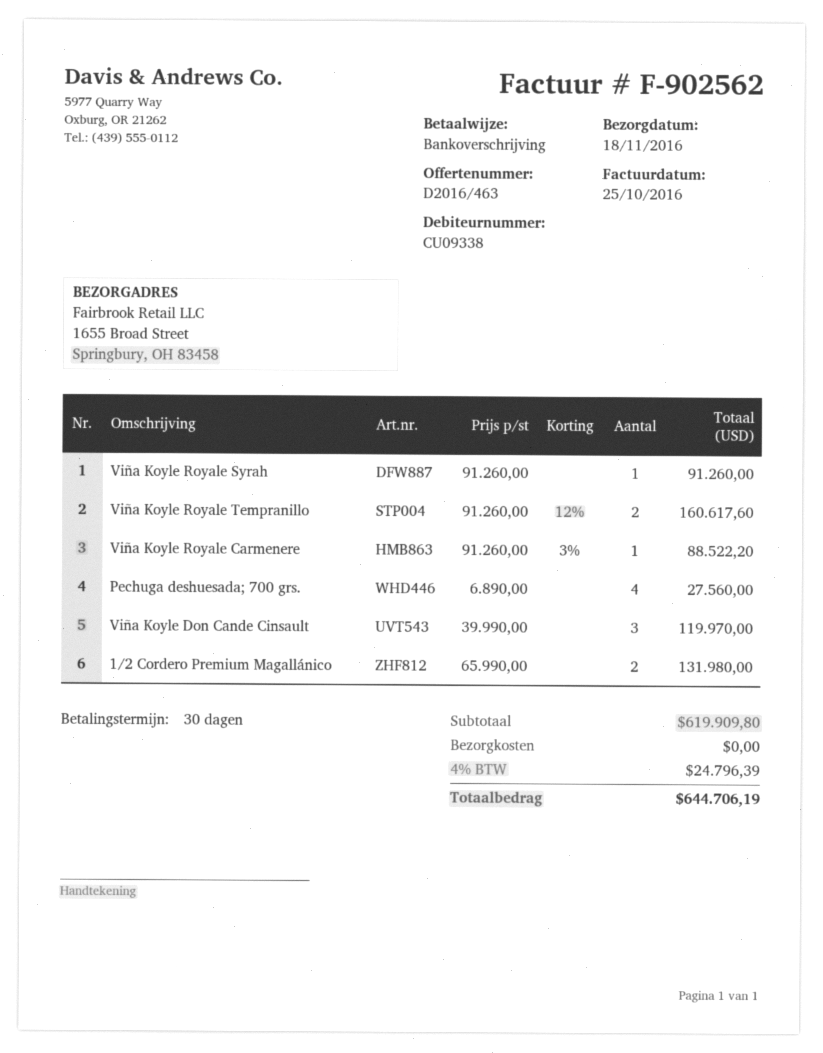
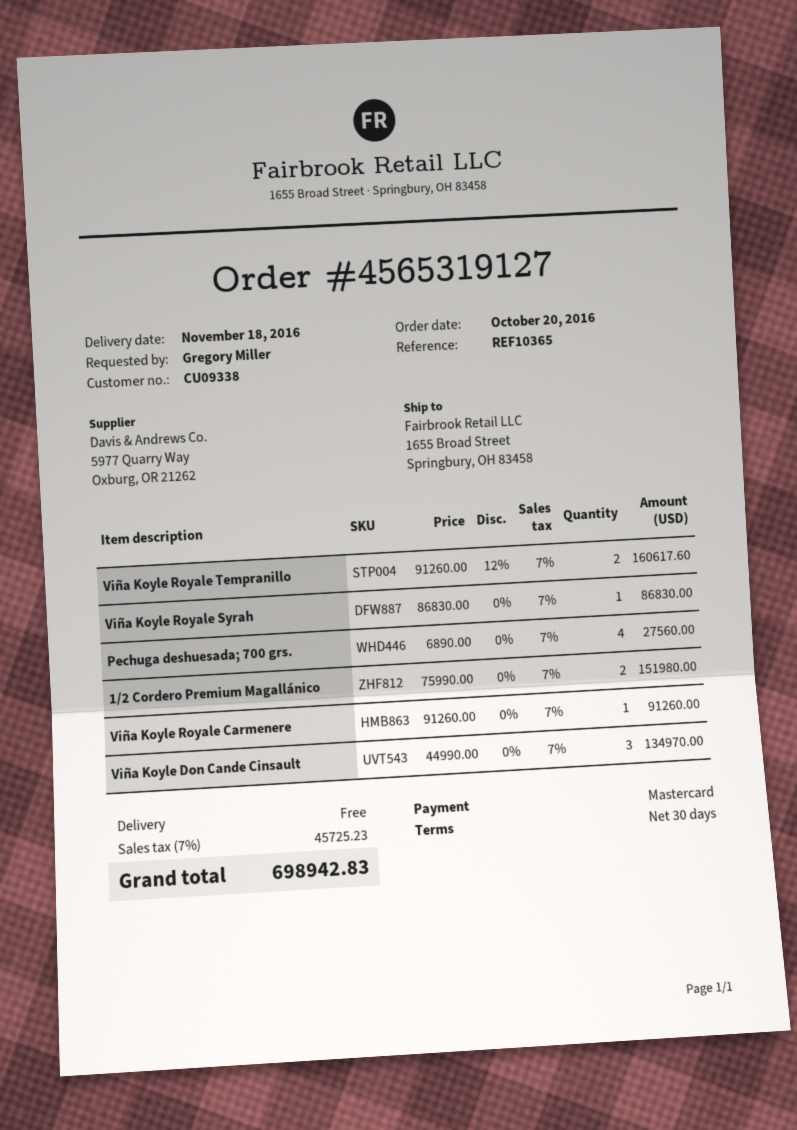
payment method: bank transfer -> Mastercard
Viña Koyle Royale Syrah: 1 x 91260.00 = 91260.00 -> 1 x 86830.00 = 86830.00
Viña Koyle Royale Carmenere: 1 x 91260.00 - 3% = 88522.20 -> 1 x 91260.00 = 91260.00
Viña Koyle Don Cande Cinsault: 3 x 39990.00 = 119970.00 -> 3 x 44990.00 = 134970.00
1/2 Cordero Premium Magallánico: 2 x 65990.00 = 131980.00 -> 2 x 75990.00 = 151980.00
tax: 4% = 24796.39 -> 7% = 45725.23
total: 644706.19 -> 698942.83

